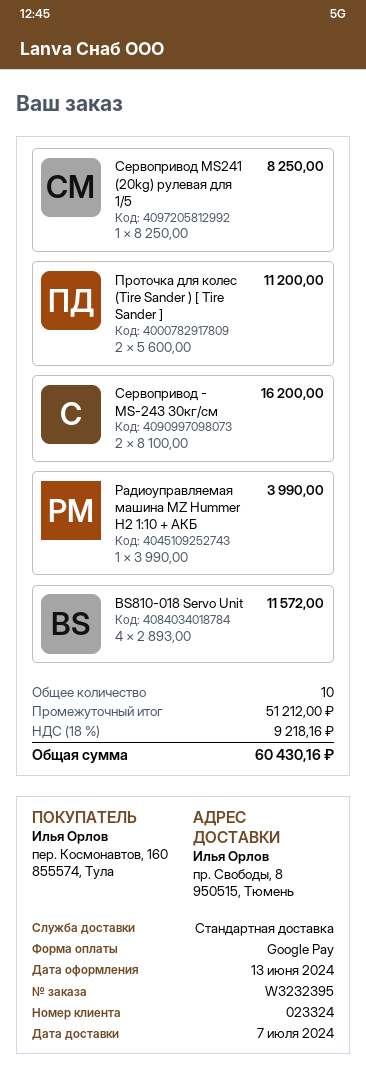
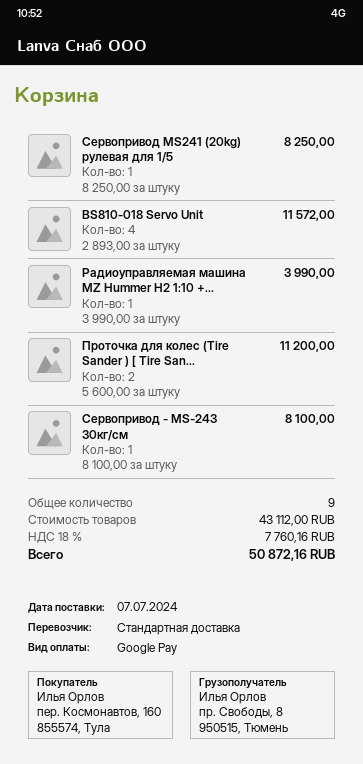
Сервопривод - MS-243 30кг/см: 2 x 8100.00 = 16200.00 -> 1 x 8100.00 = 8100.00
total quantity: 10 -> 9
subtotal: 51212.00 -> 43112.00
tax: 18% = 9218.16 -> 18% = 7760.16
total: 60430.16 -> 50872.16

